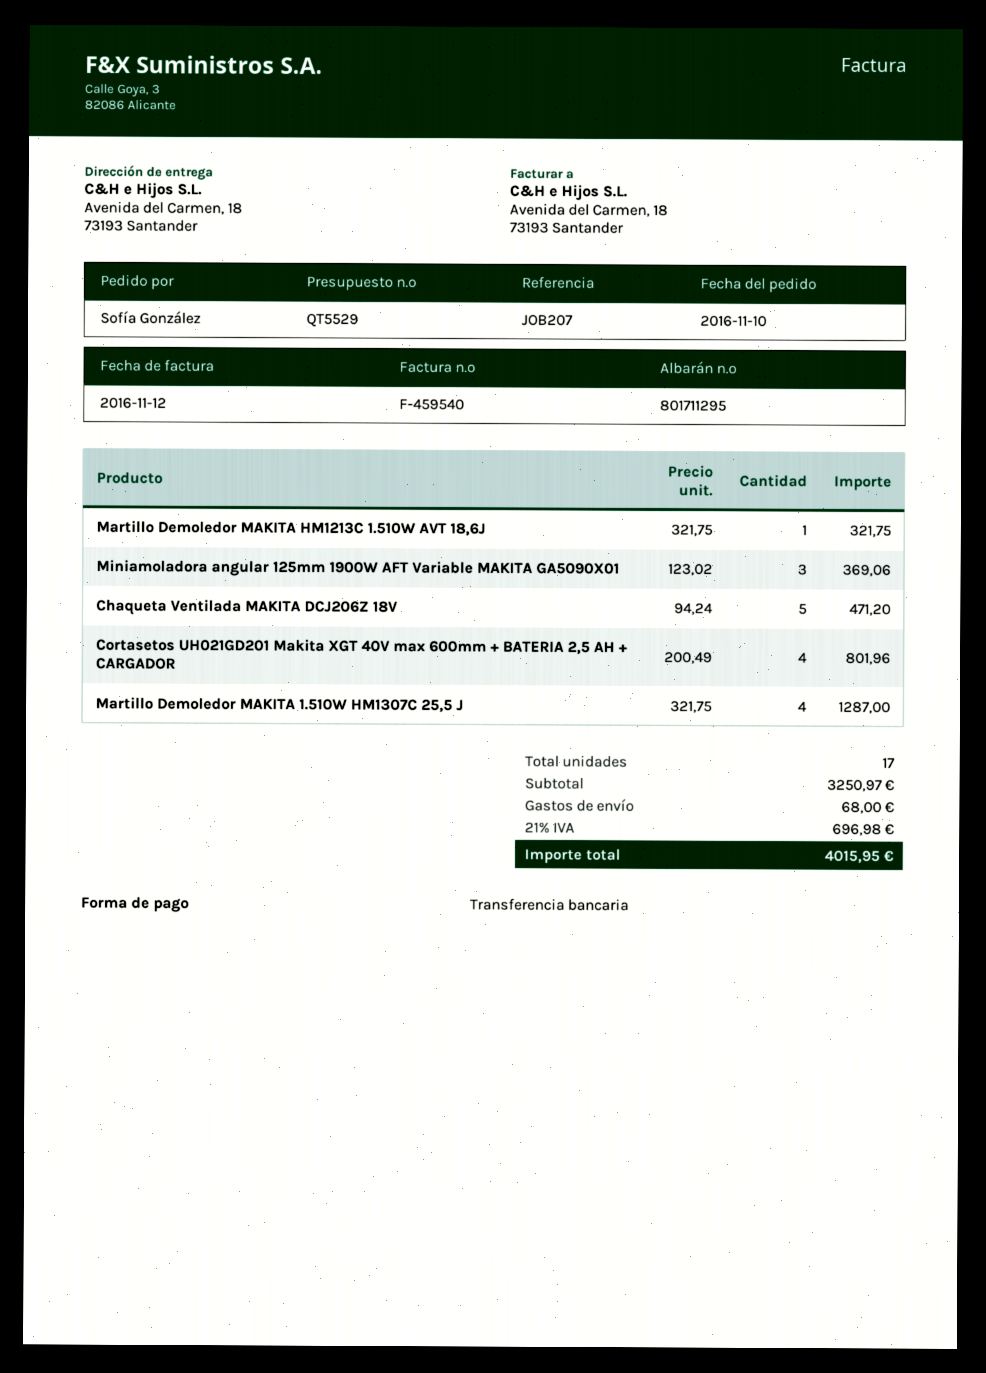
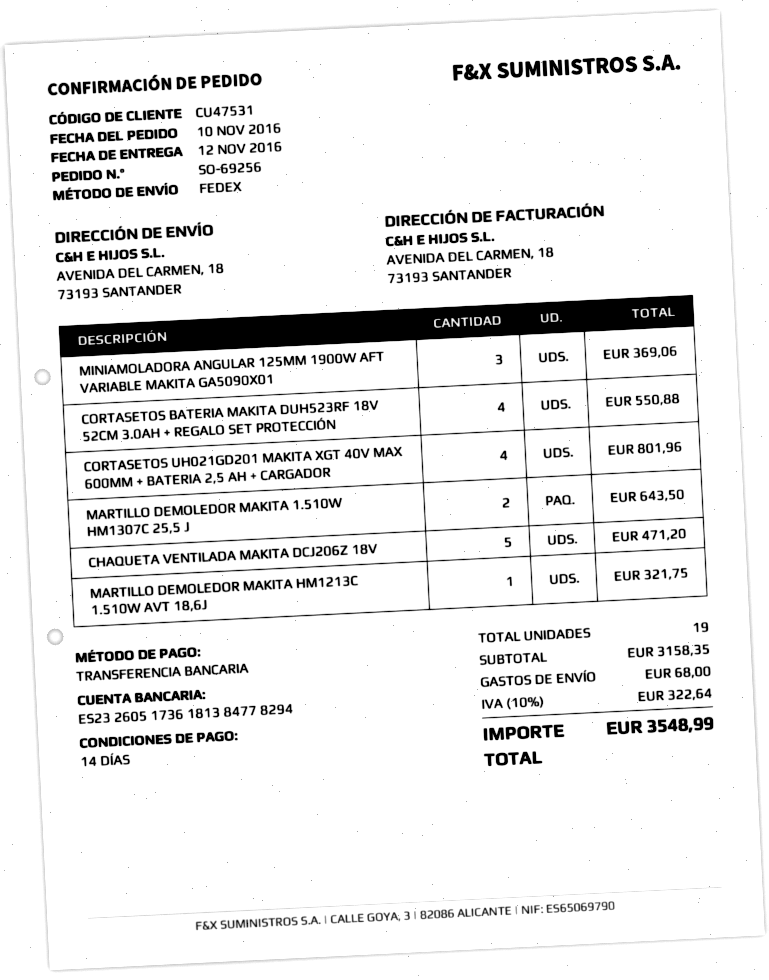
Martillo Demoledor MAKITA 1.510W HM1307C 25,5 J: 4 for 1287.00 -> 2 for 643.50
CORTASETOS BATERIA MAKITA DUH523RF 18V 52CM 3.0AH + REGALO SET PROTECCIÓN: none -> 4 for 550.88
total quantity: 17 -> 19
subtotal: 3250.97 -> 3158.35
tax: 21% = 696.98 -> 10% = 322.64
total: 4015.95 -> 3548.99

